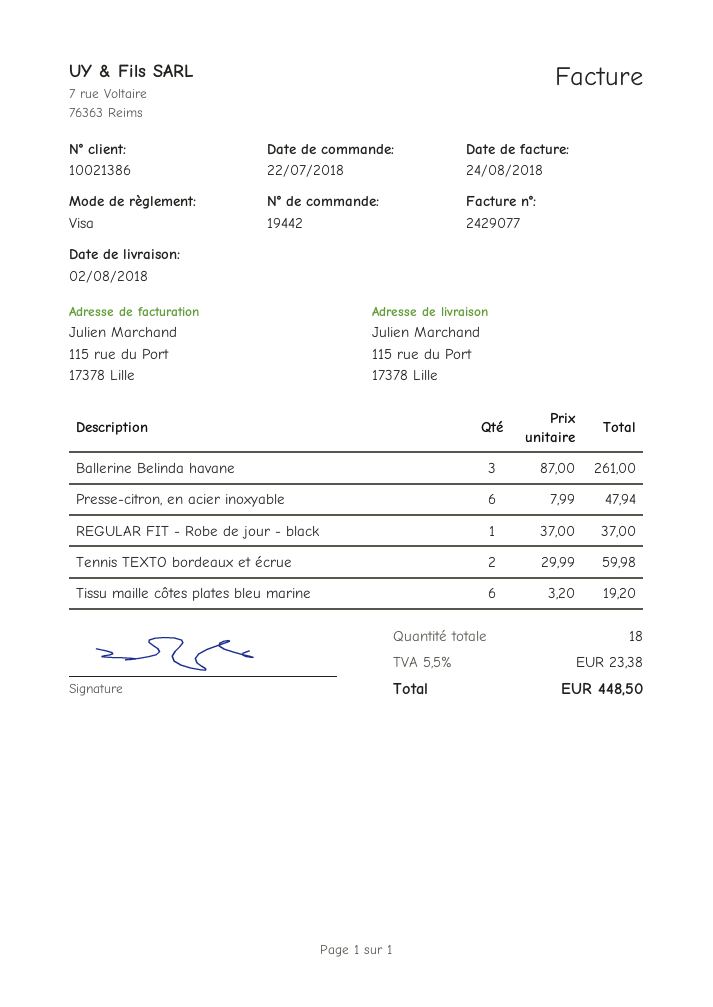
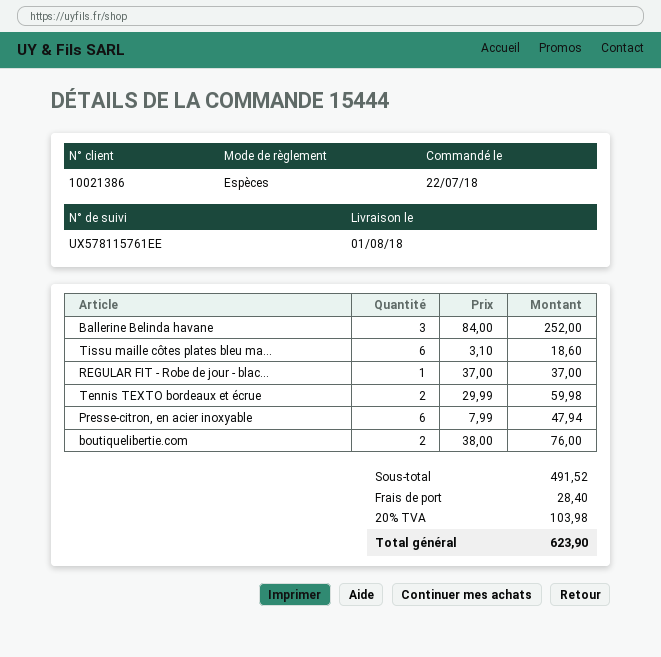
order number: 19442 -> 15444
delivery date: 2018-08-02 -> 2018-08-01
payment method: Visa -> cash
Ballerine Belinda havane: 3 x 87.00 = 261.00 -> 3 x 84.00 = 252.00
Tissu maille côtes plates bleu marine: 6 x 3.20 = 19.20 -> 6 x 3.10 = 18.60
boutiquelibertie.com: none -> 2 x 38.00 = 76.00
shipping: none -> 28.40
tax: 5.5% = 23.38 -> 20% = 103.98
total: 448.50 -> 623.90

